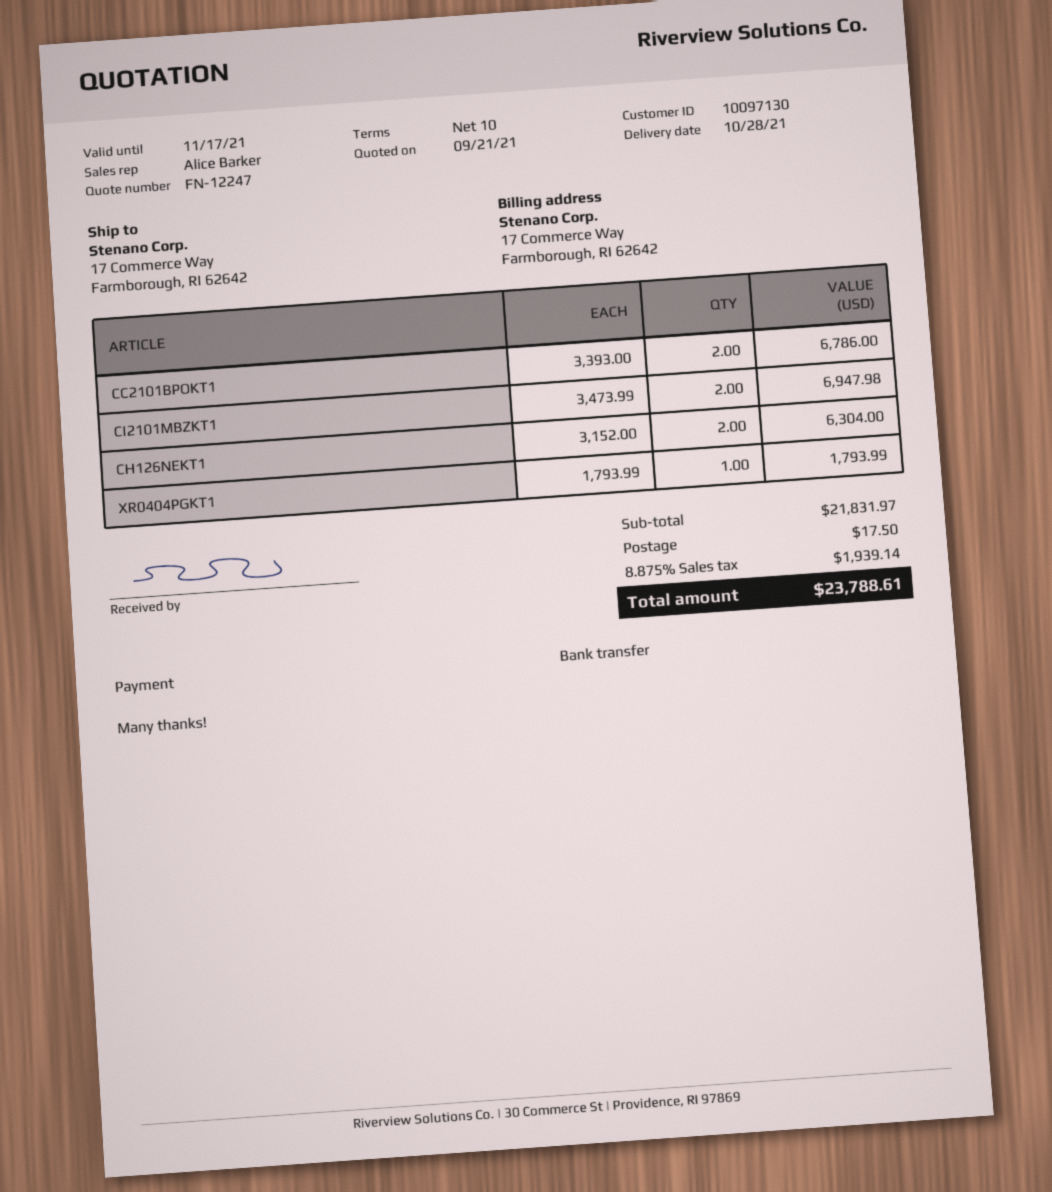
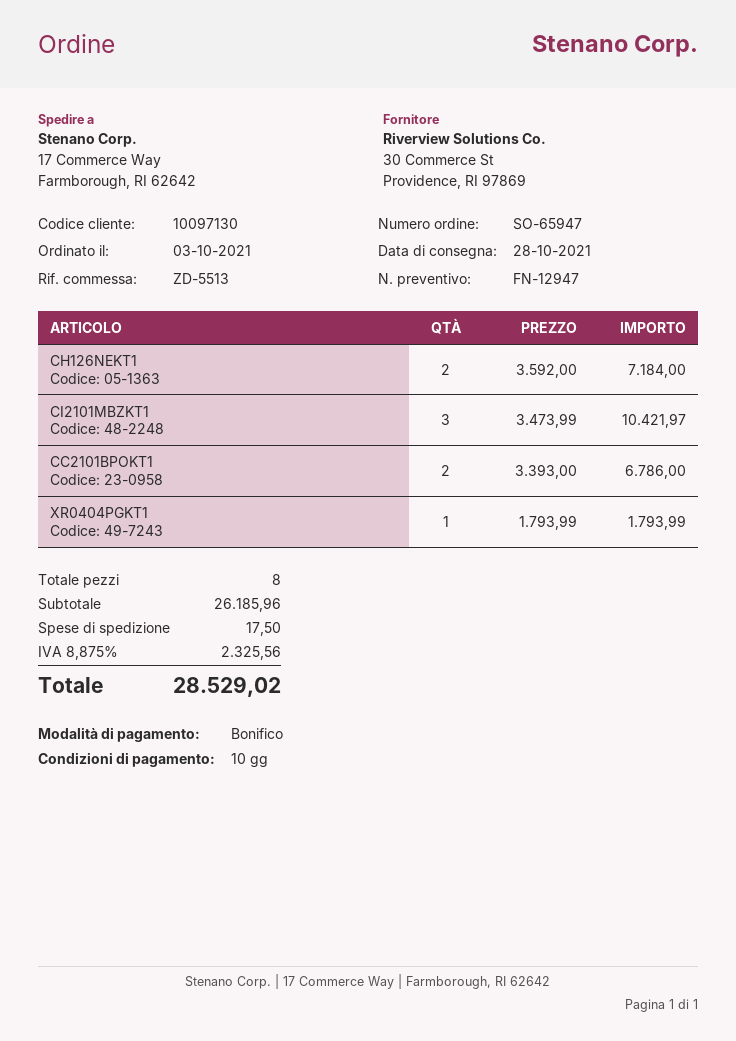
quote number: FN-12247 -> FN-12947
CI2101MBZKT1: 2 x 3473.99 = 6947.98 -> 3 x 3473.99 = 10421.97
CH126NEKT1: 2 x 3152.00 = 6304.00 -> 2 x 3592.00 = 7184.00
subtotal: 21831.97 -> 26185.96
tax: 8.875% = 1939.14 -> 8.875% = 2325.56
total: 23788.61 -> 28529.02

